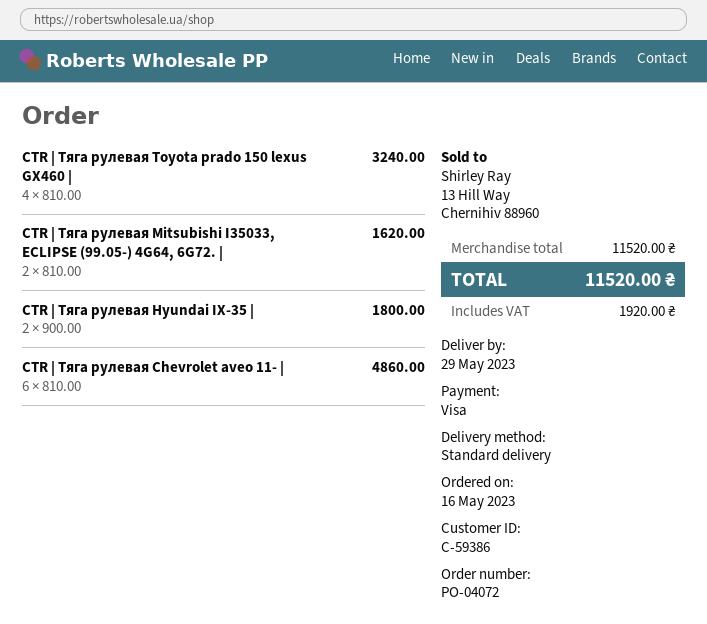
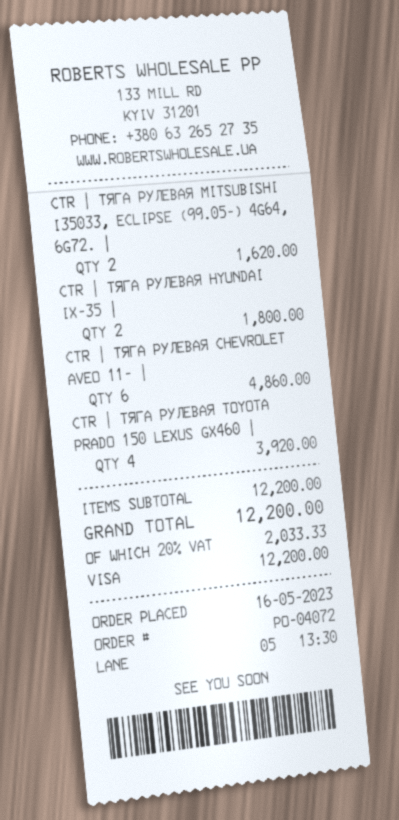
CTR | Тяга рулевая Toyota prado 150 lexus GX460 |: 4 for 3240.00 -> 4 for 3920.00
subtotal: 11520.00 -> 12200.00
tax: 1920.00 -> 2033.33
total: 11520.00 -> 12200.00

